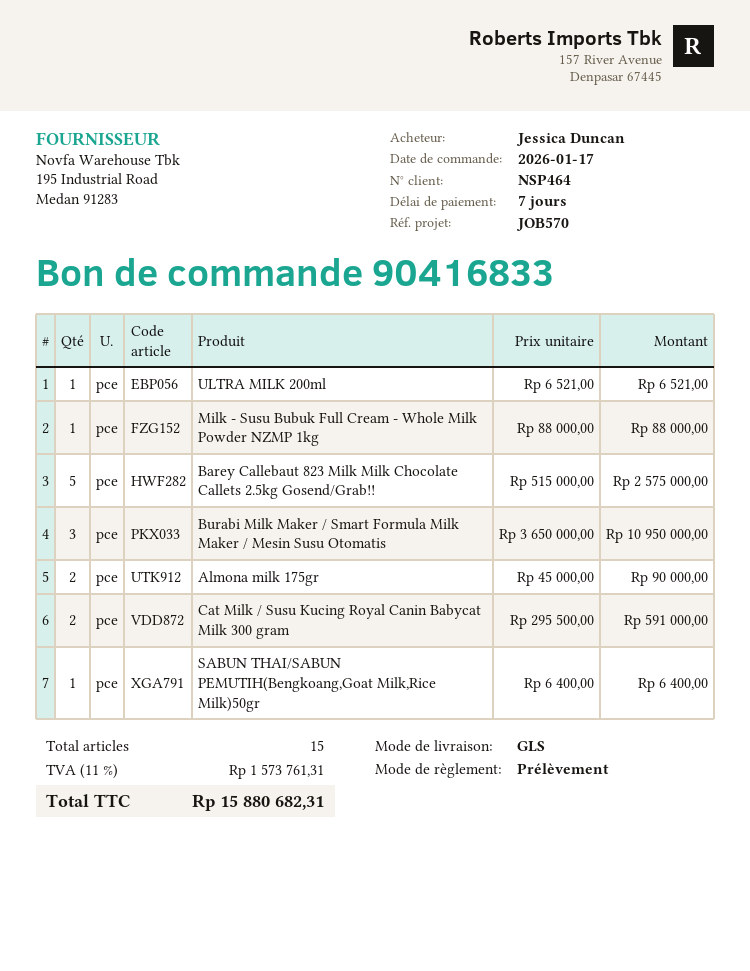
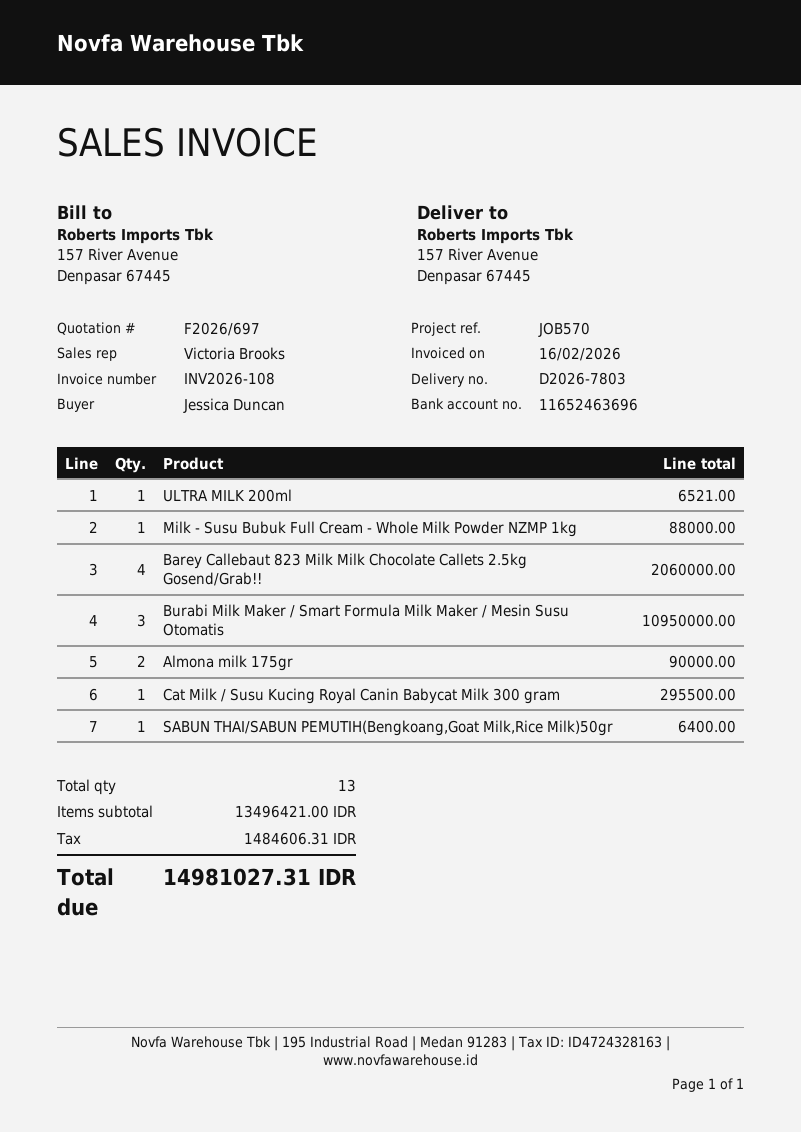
Barey Callebaut 823 Milk Milk Chocolate Callets 2.5kg Gosend/Grab!!: 5 for 2575000.00 -> 4 for 2060000.00
Cat Milk / Susu Kucing Royal Canin Babycat Milk 300 gram: 2 for 591000.00 -> 1 for 295500.00
total quantity: 15 -> 13
tax: 1573761.31 -> 1484606.31
total: 15880682.31 -> 14981027.31

